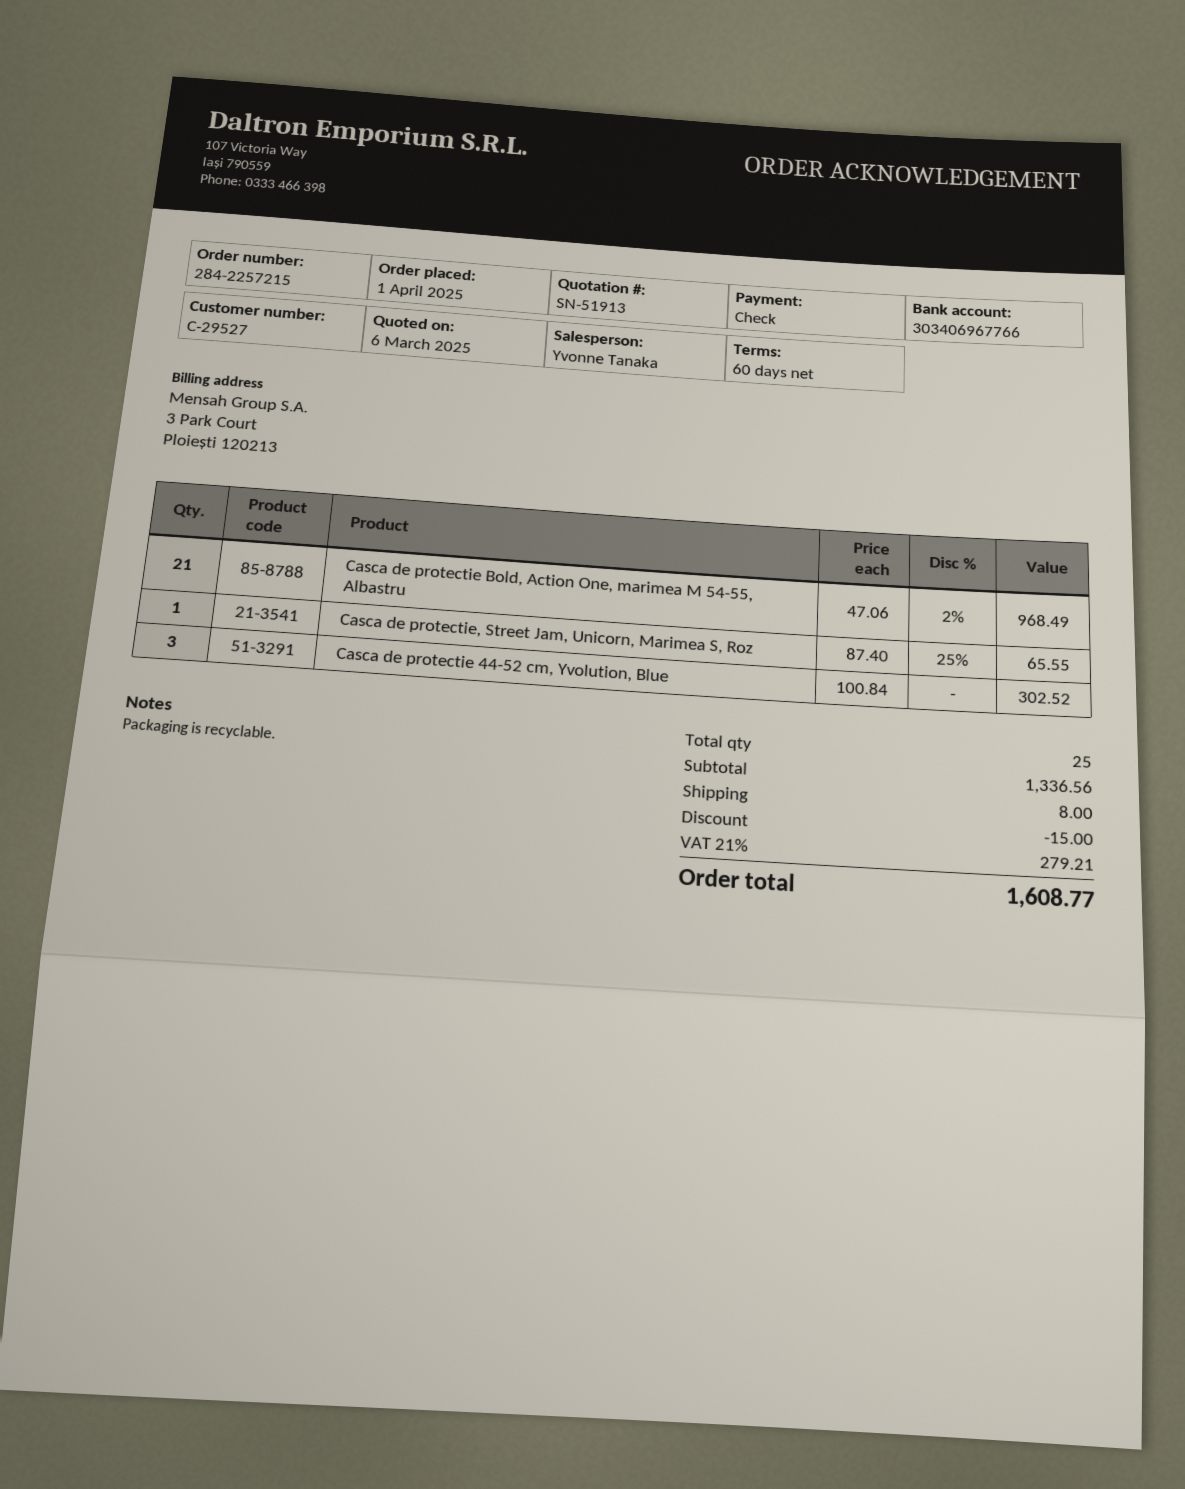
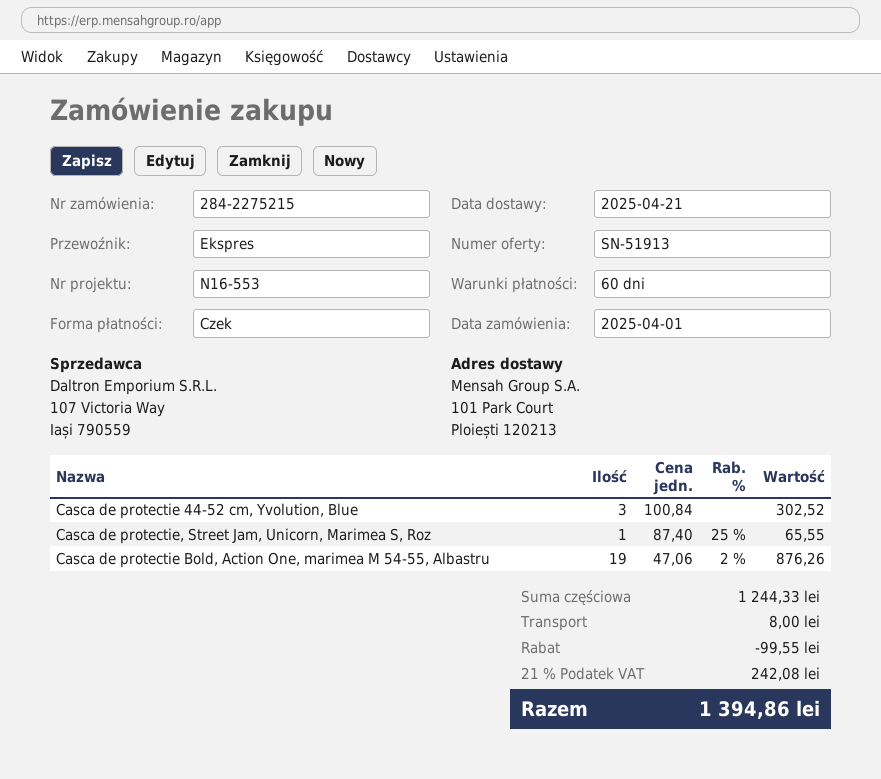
order number: 284-2257215 -> 284-2275215
Casca de protectie Bold, Action One, marimea M 54-55, Albastru: 21 x 47.06 - 2% = 968.49 -> 19 x 47.06 - 2% = 876.26
subtotal: 1336.56 -> 1244.33
discount: 15.00 -> 99.55
tax: 21% = 279.21 -> 21% = 242.08
total: 1608.77 -> 1394.86

